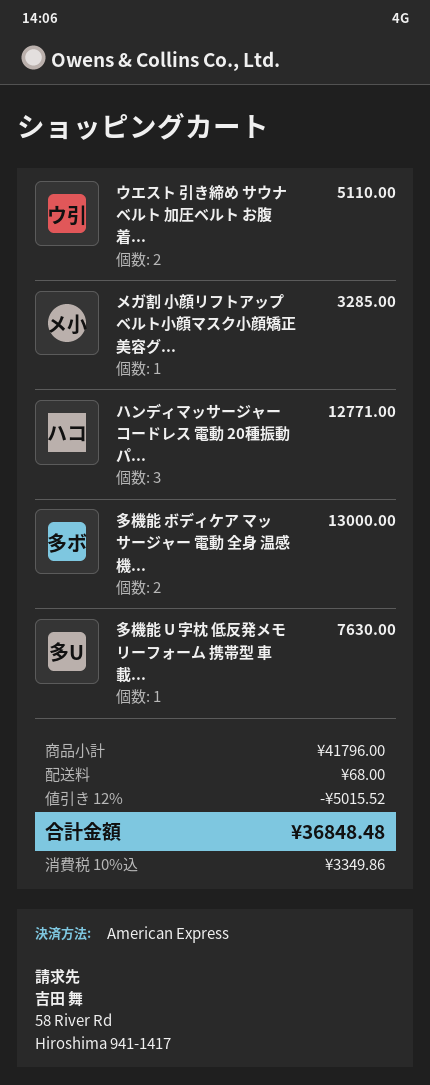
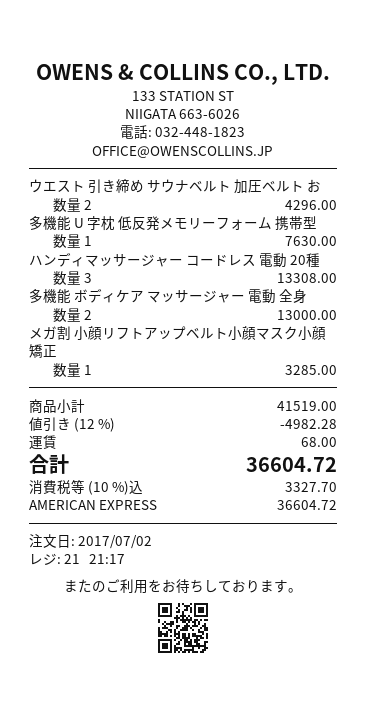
ウエスト 引き締め サウナベルト 加圧ベルト お腹 着...: 2 for 5110.00 -> 2 for 4296.00
ハンディマッサージャー コードレス 電動 20種振動パ...: 3 for 12771.00 -> 3 for 13308.00
subtotal: 41796.00 -> 41519.00
discount: 12% = 5015.52 -> 12% = 4982.28
tax: 10% = 3349.86 -> 10% = 3327.70
total: 36848.48 -> 36604.72

